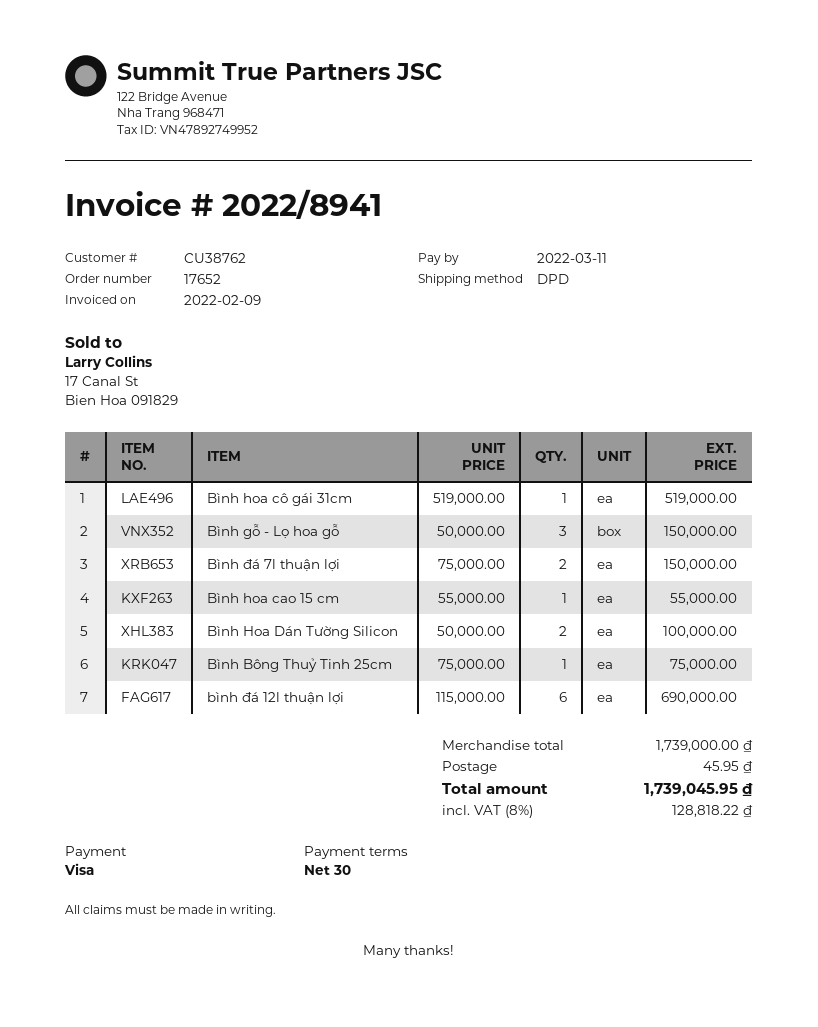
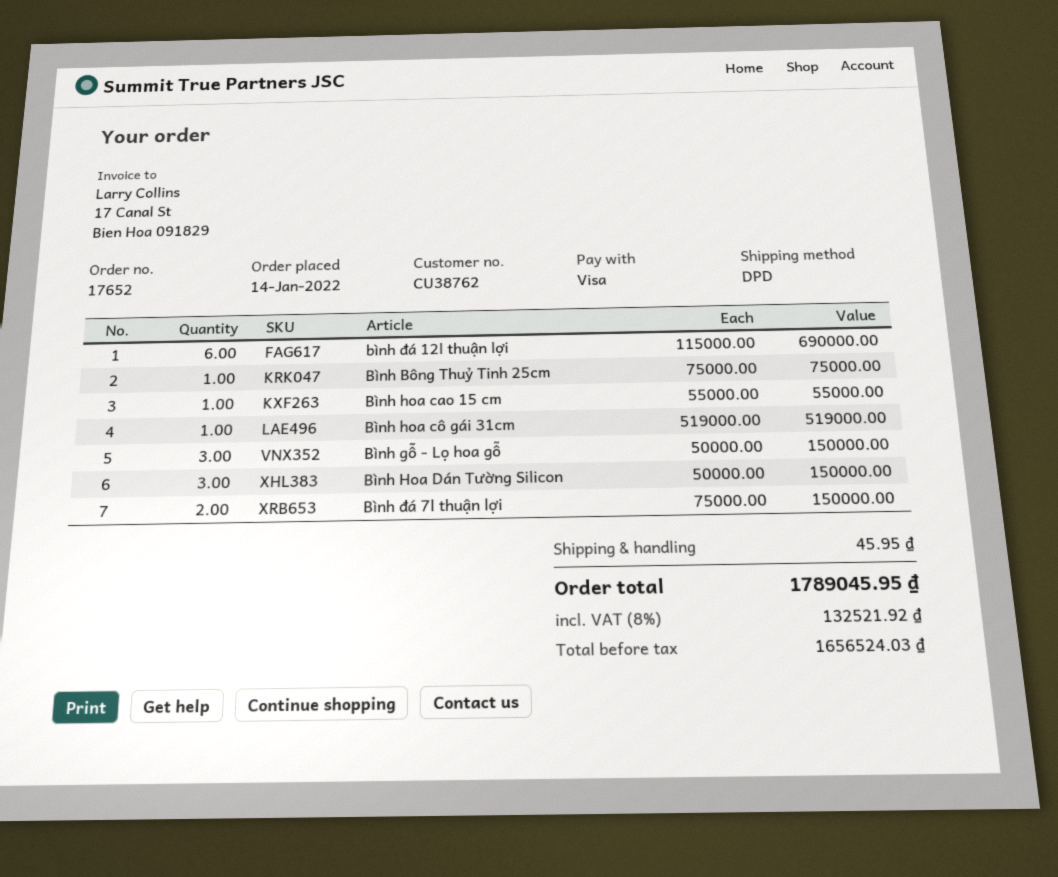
Bình Hoa Dán Tường Silicon: 2 x 50000.00 = 100000.00 -> 3 x 50000.00 = 150000.00
tax: 8% = 128818.22 -> 8% = 132521.92
total: 1739045.95 -> 1789045.95

